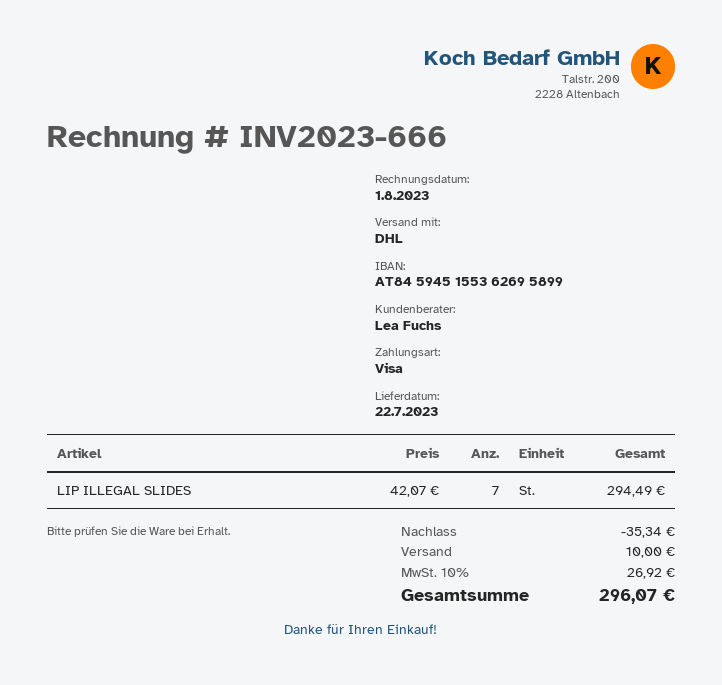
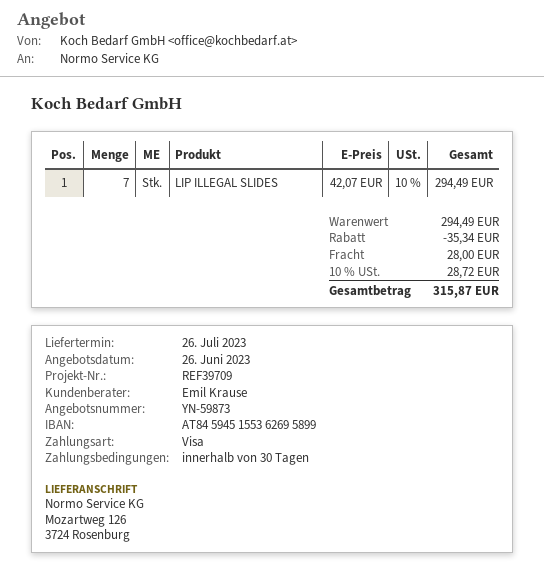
delivery date: 2023-07-22 -> 2023-07-26
sales rep: Lea Fuchs -> Emil Krause
shipping: 10.00 -> 28.00
tax: 10% = 26.92 -> 10% = 28.72
total: 296.07 -> 315.87

